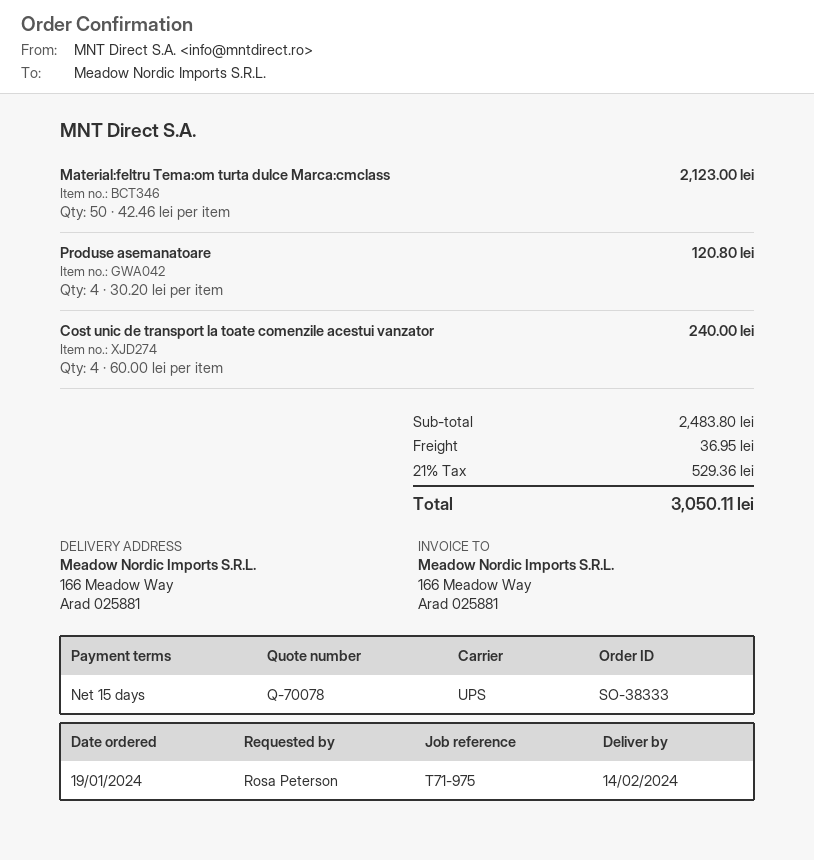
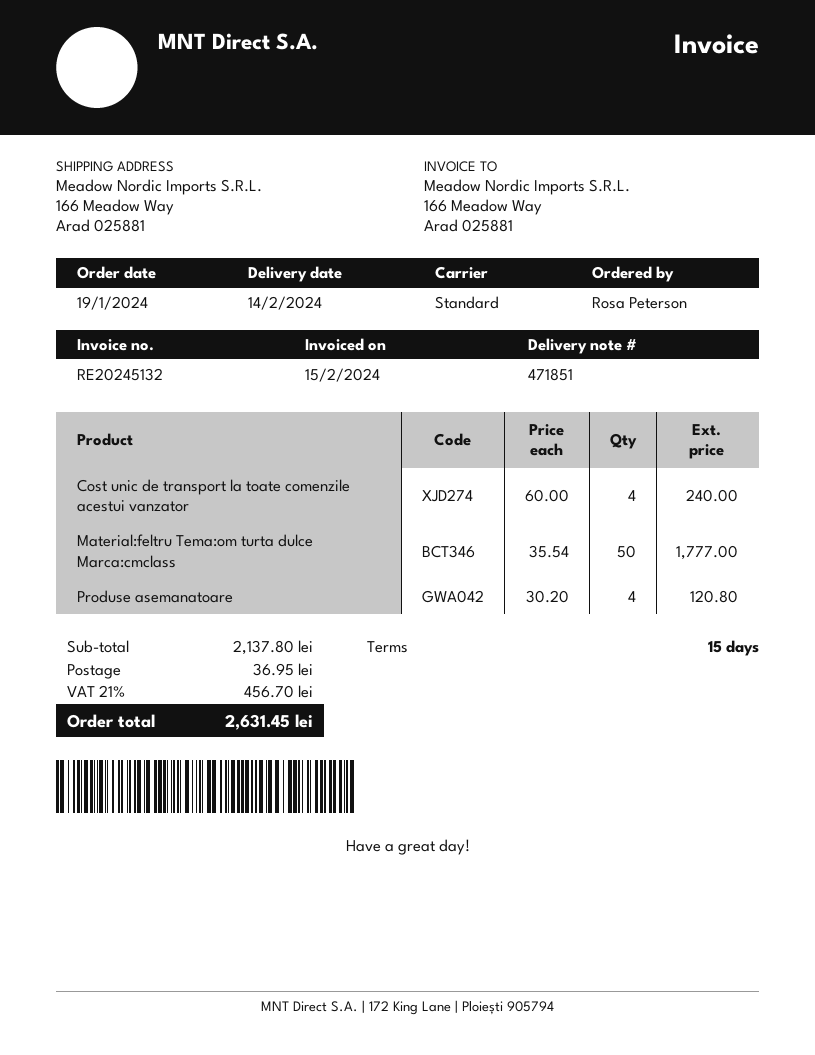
shipping method: UPS -> standard
Material:feltru Tema:om turta dulce Marca:cmclass: 50 x 42.46 = 2123.00 -> 50 x 35.54 = 1777.00
subtotal: 2483.80 -> 2137.80
tax: 21% = 529.36 -> 21% = 456.70
total: 3050.11 -> 2631.45

